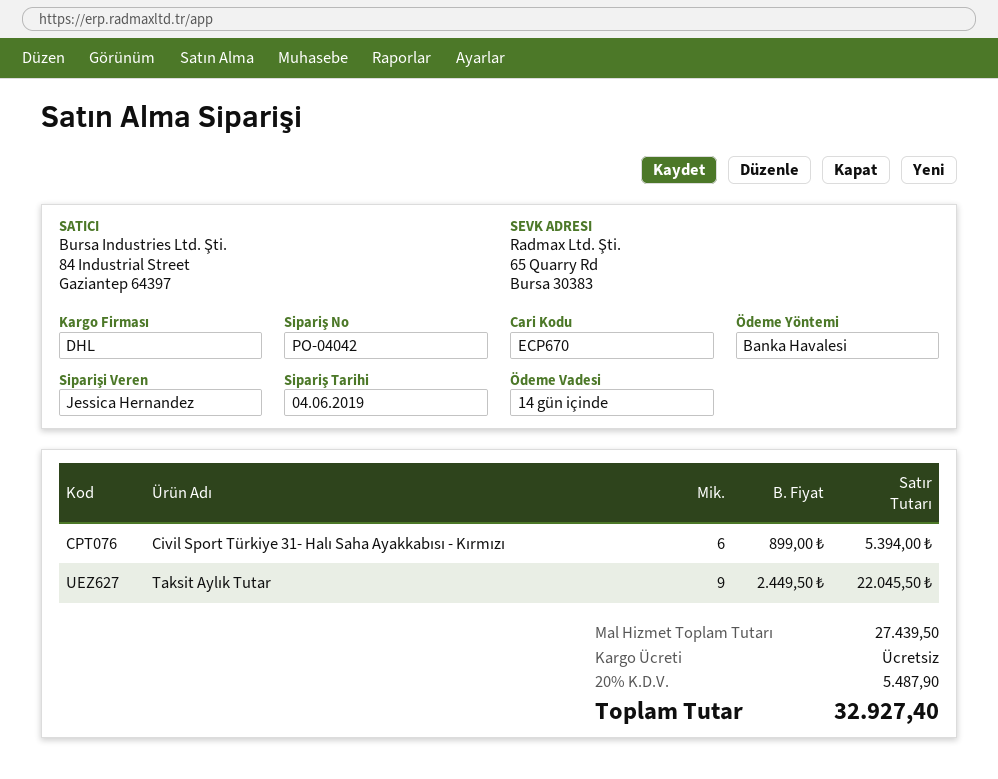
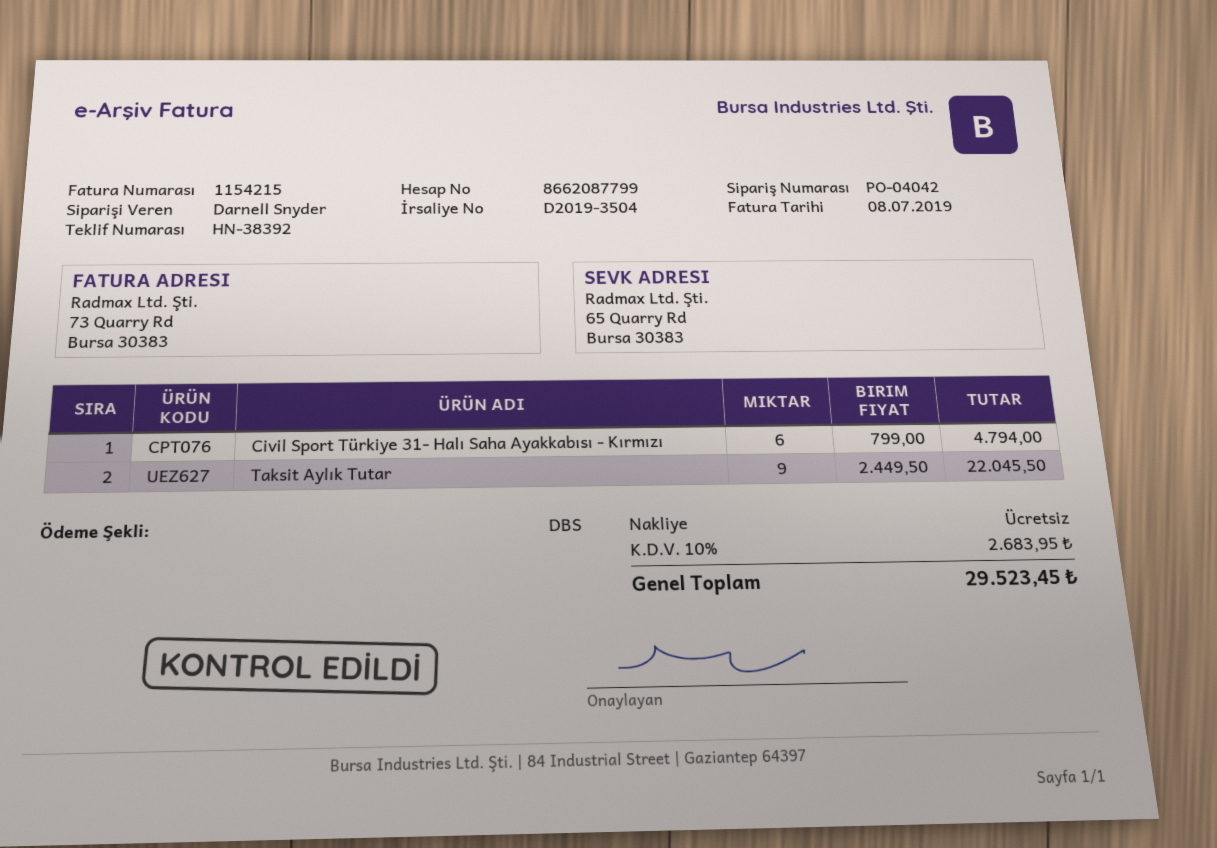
ordered by: Jessica Hernandez -> Darnell Snyder
payment method: bank transfer -> direct debit
Civil Sport Türkiye 31- Halı Saha Ayakkabısı - Kırmızı: 6 x 899.00 = 5394.00 -> 6 x 799.00 = 4794.00
tax: 20% = 5487.90 -> 10% = 2683.95
total: 32927.40 -> 29523.45

